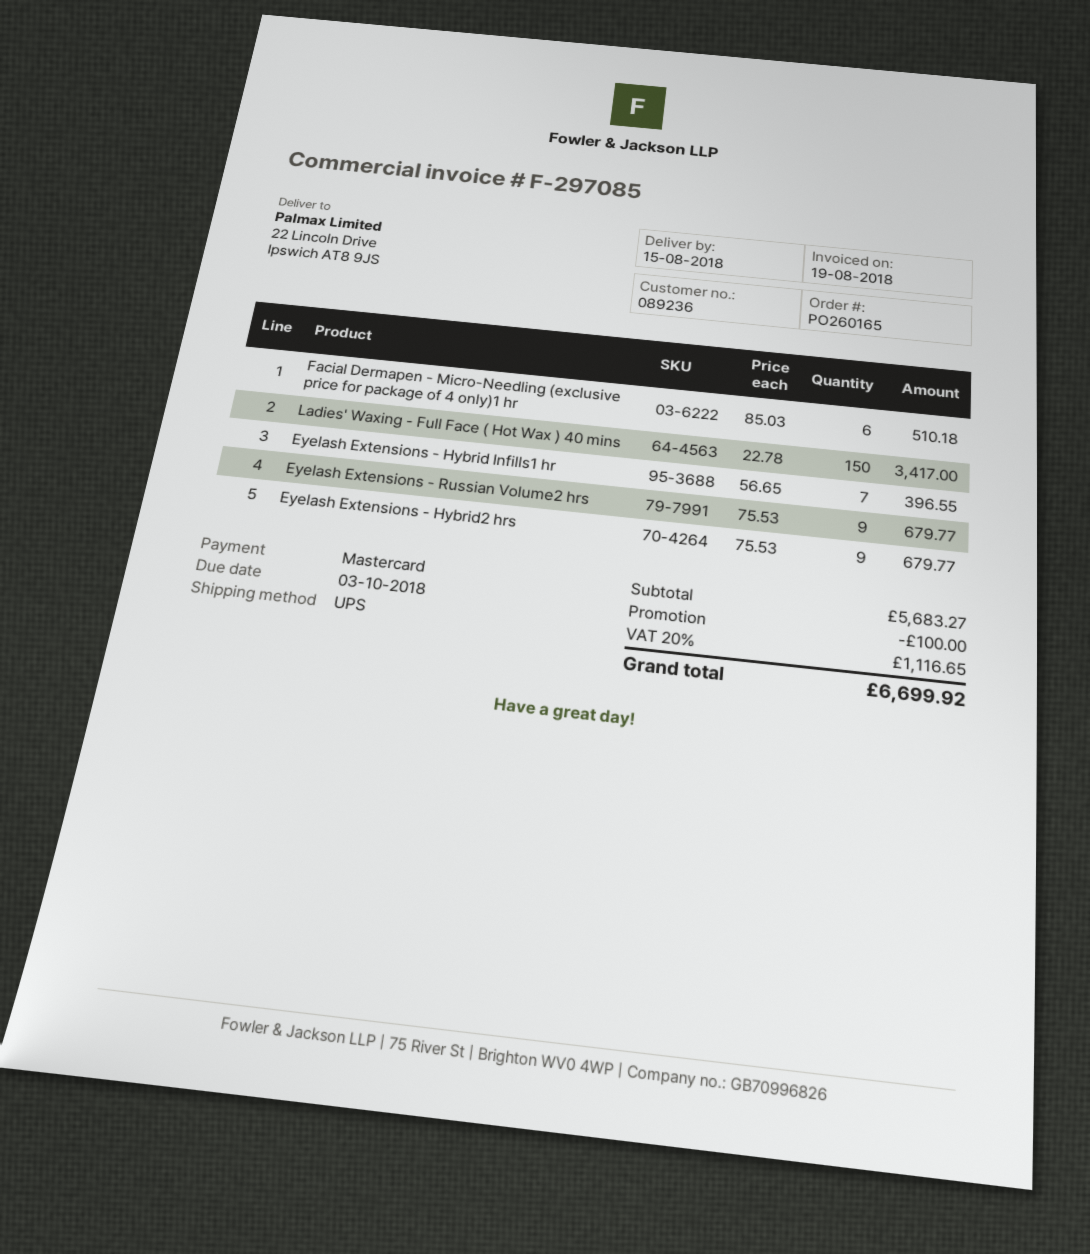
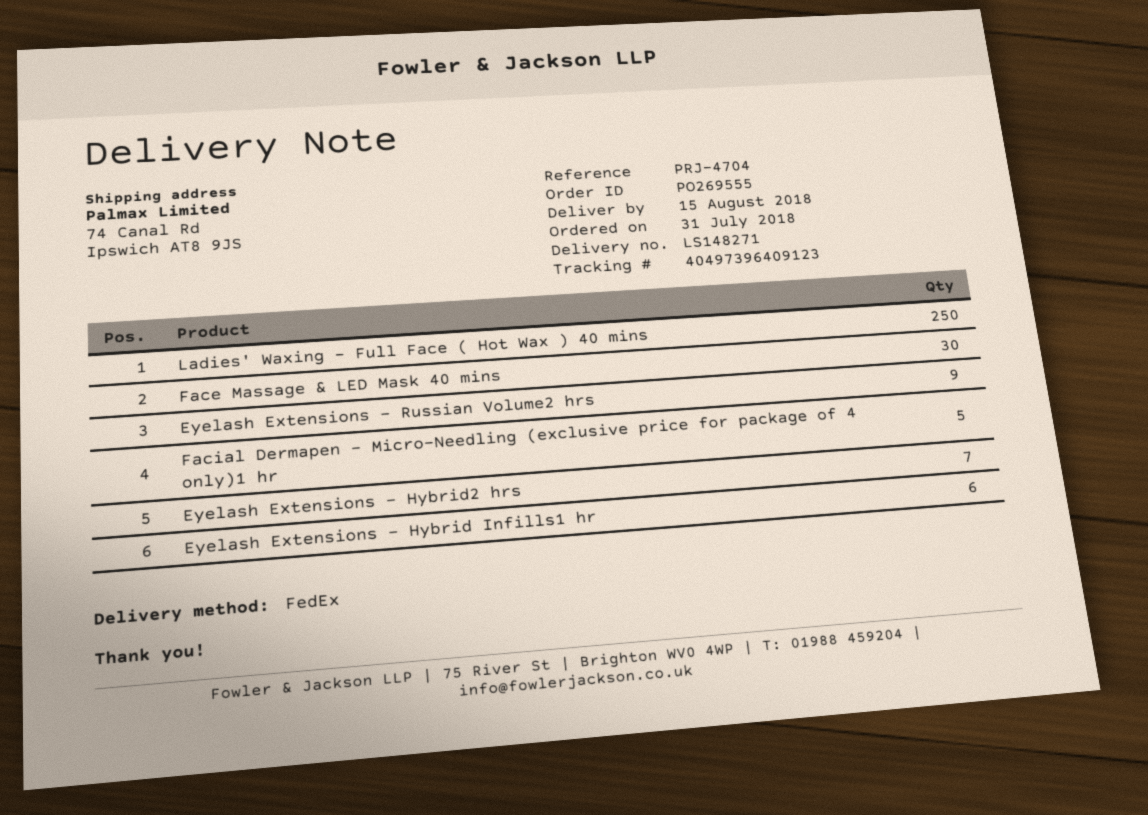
order number: PO260165 -> PO269555
shipping method: UPS -> FedEx
ship to: 22 Lincoln Drive, Ipswich AT8 9JS -> 74 Canal Rd, Ipswich AT8 9JS
Facial Dermapen - Micro-Needling (exclusive price for package of 4 only)1 hr: 6 -> 5
Ladies' Waxing - Full Face ( Hot Wax ) 40 mins: 150 -> 250
Eyelash Extensions - Hybrid Infills1 hr: 7 -> 6
Eyelash Extensions - Hybrid2 hrs: 9 -> 7
Face Massage & LED Mask 40 mins: none -> 30

